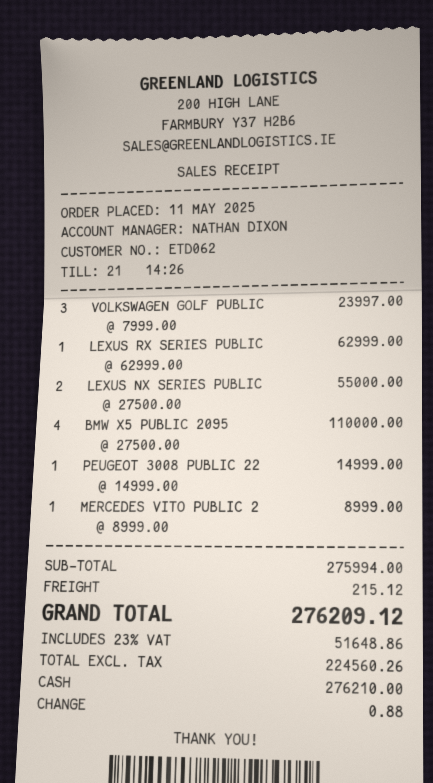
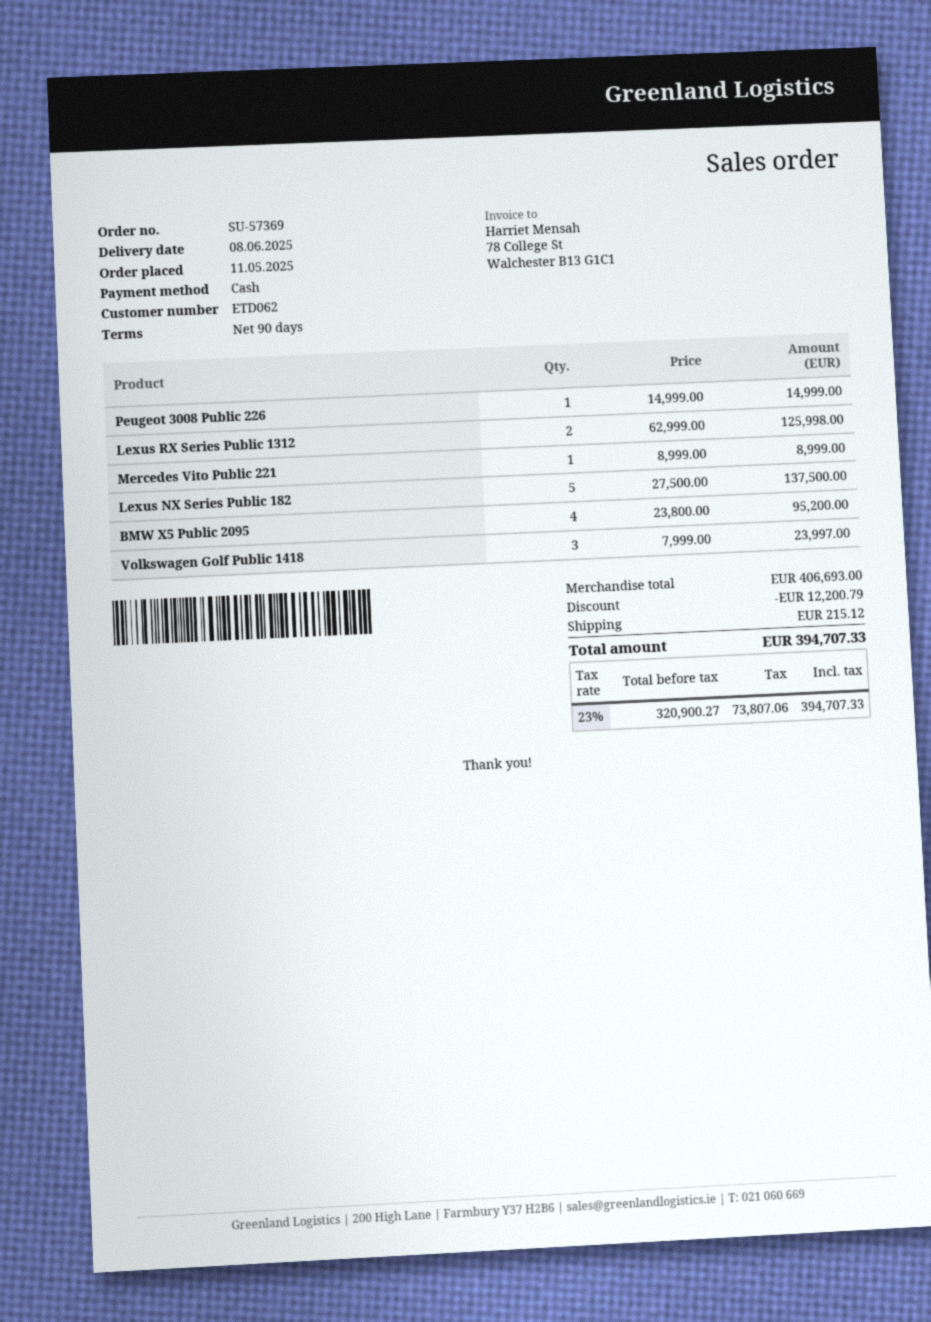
LEXUS RX SERIES PUBLIC: 1 x 62999.00 = 62999.00 -> 2 x 62999.00 = 125998.00
LEXUS NX SERIES PUBLIC: 2 x 27500.00 = 55000.00 -> 5 x 27500.00 = 137500.00
BMW X5 PUBLIC 2095: 4 x 27500.00 = 110000.00 -> 4 x 23800.00 = 95200.00
subtotal: 275994.00 -> 406693.00
discount: none -> 12200.79
net: 224560.26 -> 320900.27
tax: 23% = 51648.86 -> 23% = 73807.06
total: 276209.12 -> 394707.33

